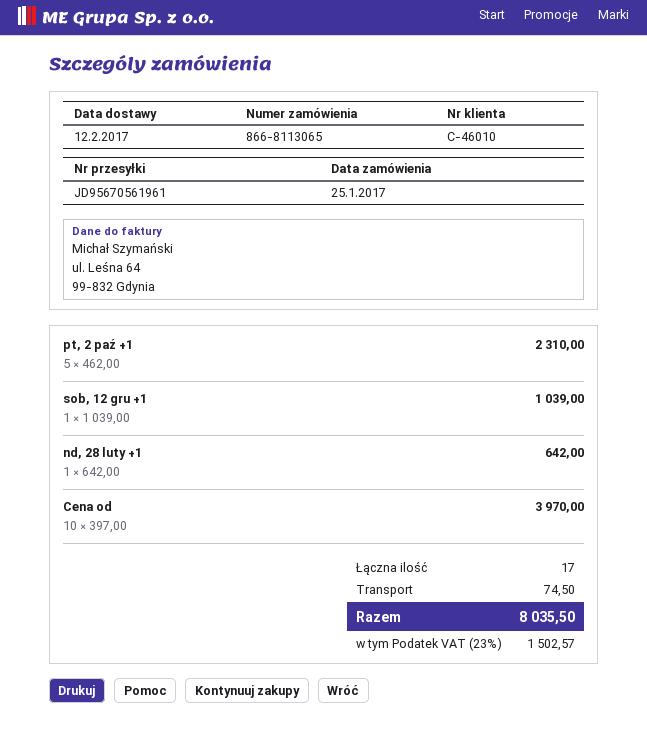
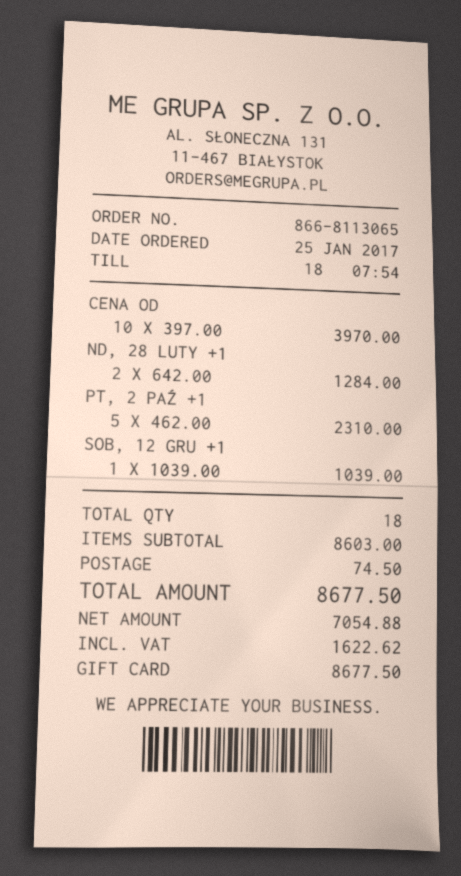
nd, 28 luty +1: 1 x 642.00 = 642.00 -> 2 x 642.00 = 1284.00
total quantity: 17 -> 18
tax: 1502.57 -> 1622.62
total: 8035.50 -> 8677.50

